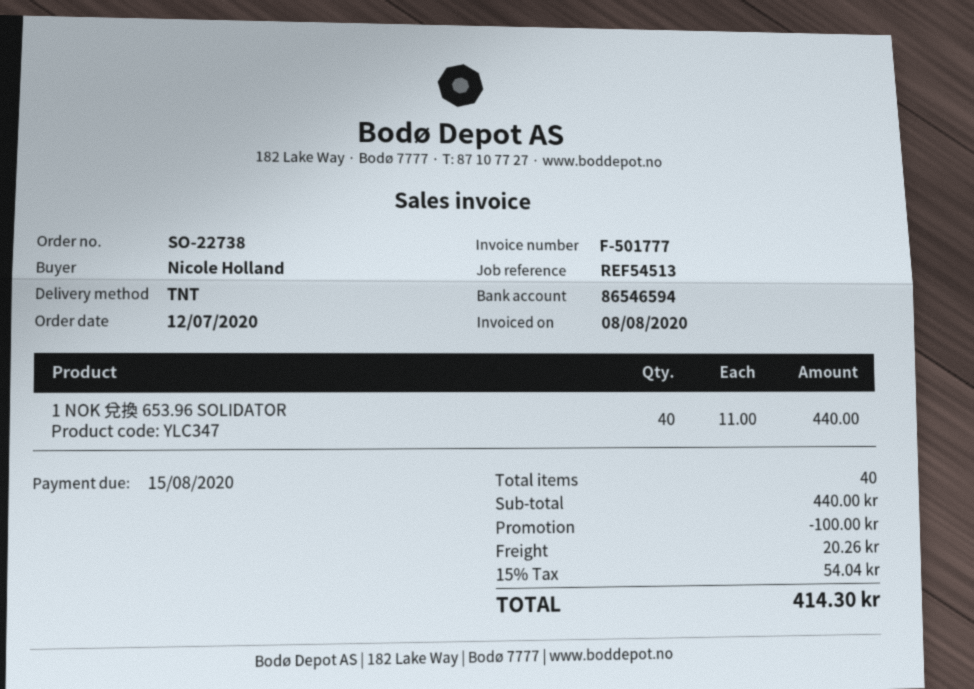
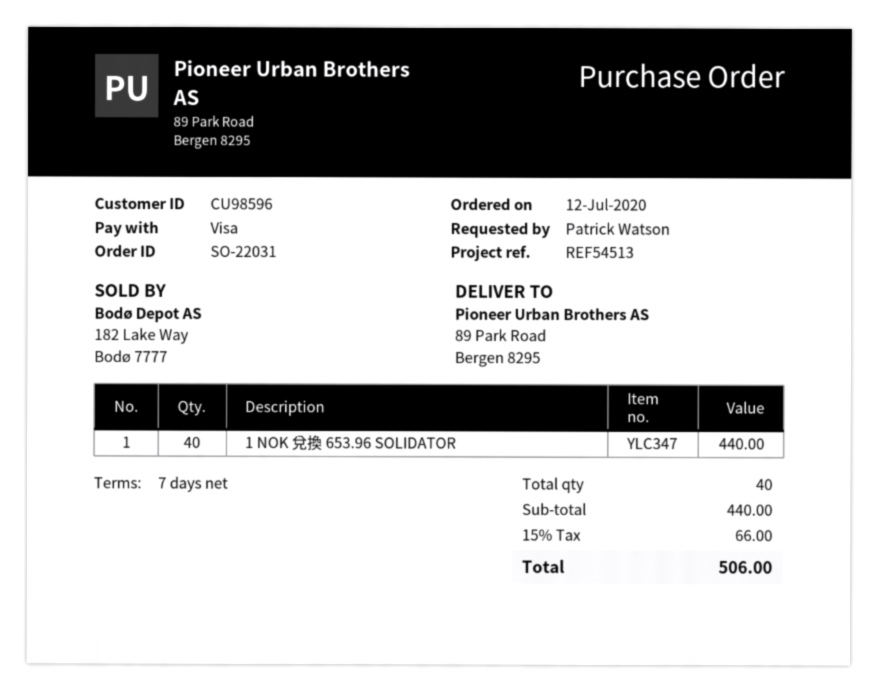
order number: SO-22738 -> SO-22031
ordered by: Nicole Holland -> Patrick Watson
discount: 100.00 -> none
shipping: 20.26 -> none
tax: 15% = 54.04 -> 15% = 66.00
total: 414.30 -> 506.00

